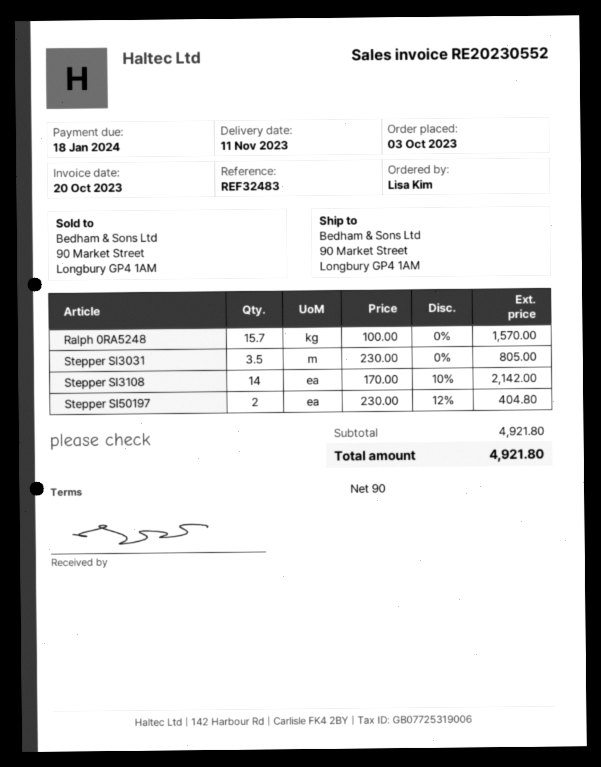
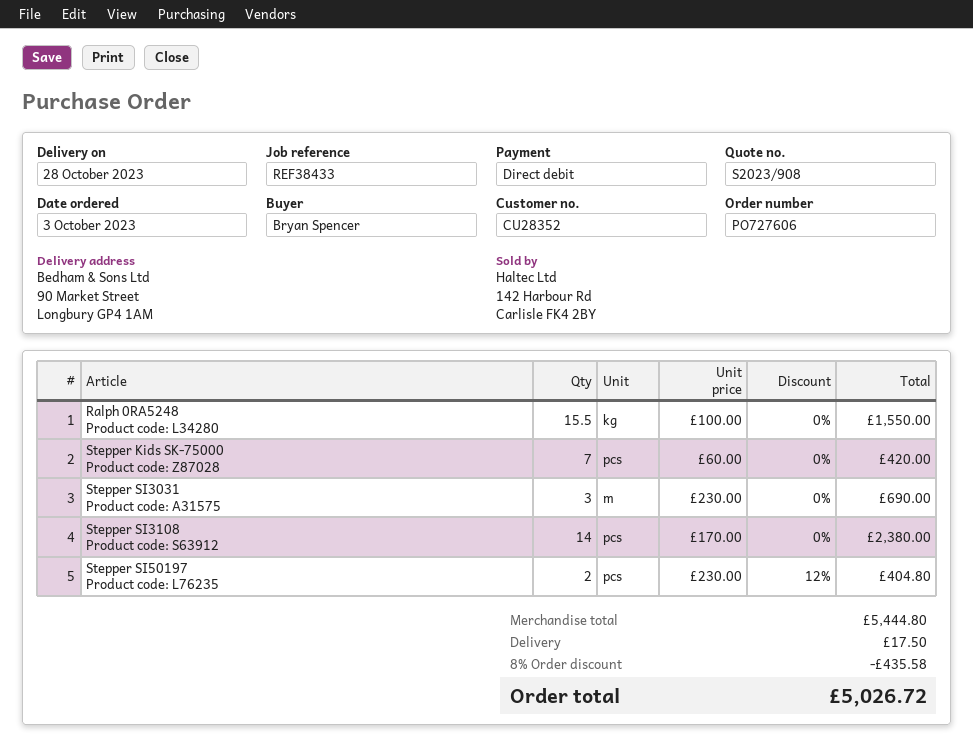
delivery date: 2023-11-11 -> 2023-10-28
reference: REF32483 -> REF38433
ordered by: Lisa Kim -> Bryan Spencer
Ralph 0RA5248: 15.7 x 100.00 = 1570.00 -> 15.5 x 100.00 = 1550.00
Stepper SI3031: 3.5 x 230.00 = 805.00 -> 3 x 230.00 = 690.00
Stepper SI3108: 14 x 170.00 - 10% = 2142.00 -> 14 x 170.00 = 2380.00
Stepper Kids SK-75000: none -> 7 x 60.00 = 420.00
subtotal: 4921.80 -> 5444.80
discount: none -> 8% = 435.58
shipping: none -> 17.50
total: 4921.80 -> 5026.72

